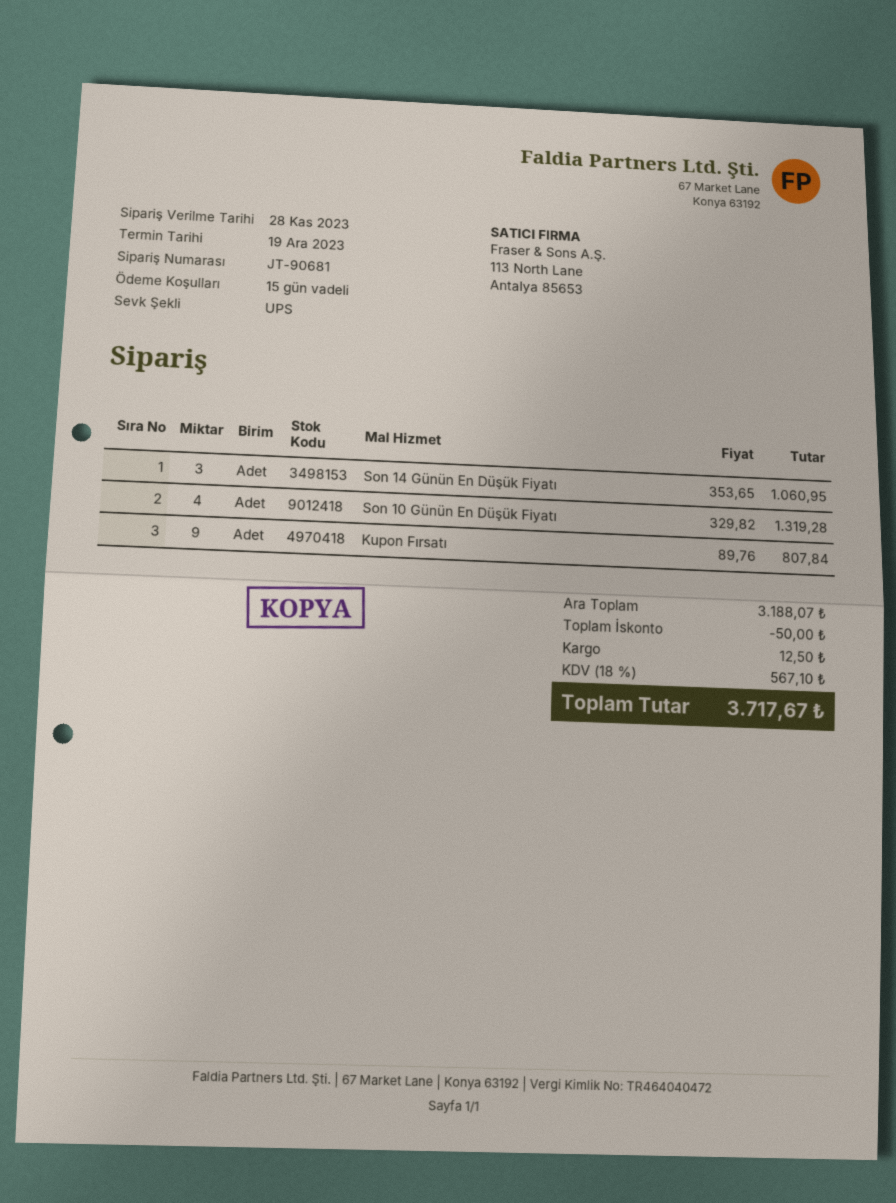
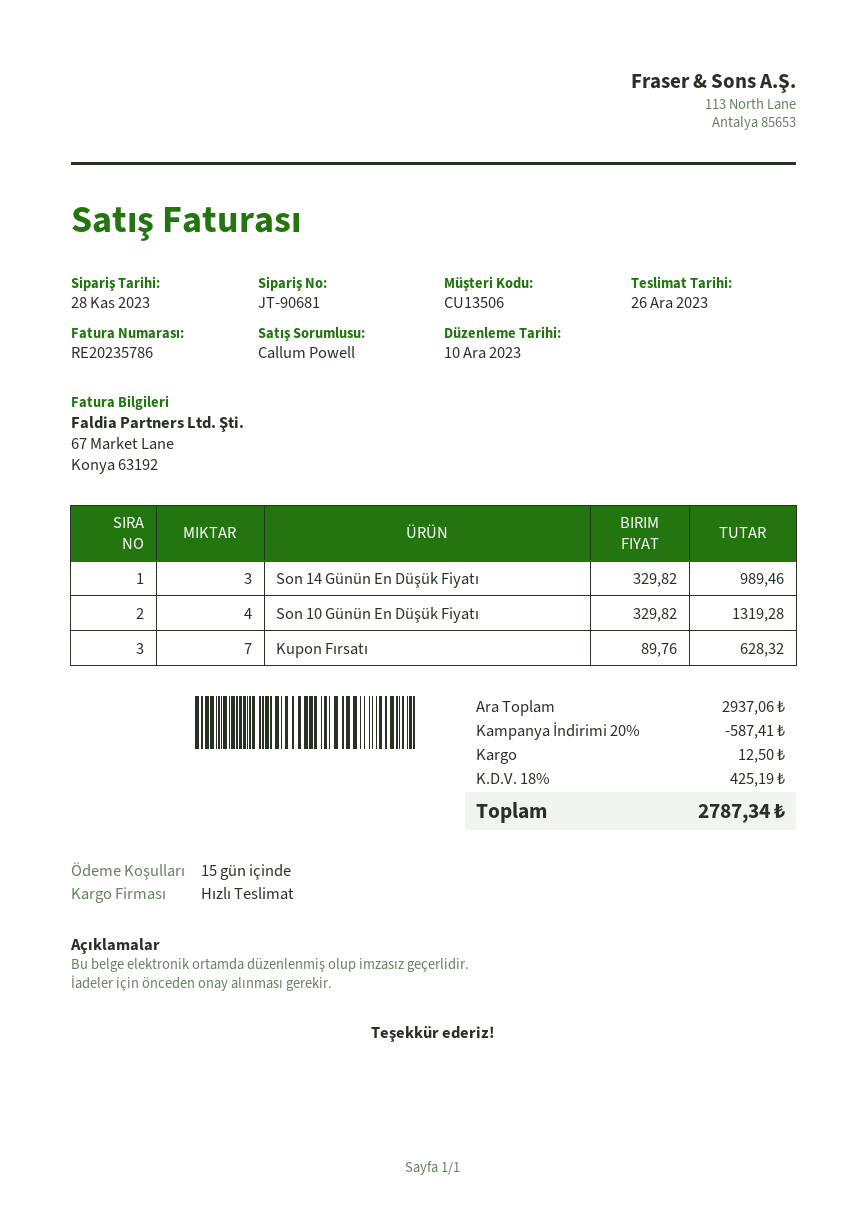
delivery date: 2023-12-19 -> 2023-12-26
shipping method: UPS -> express
Son 14 Günün En Düşük Fiyatı: 3 x 353.65 = 1060.95 -> 3 x 329.82 = 989.46
Kupon Fırsatı: 9 x 89.76 = 807.84 -> 7 x 89.76 = 628.32
subtotal: 3188.07 -> 2937.06
discount: 50.00 -> 587.41
tax: 18% = 567.10 -> 18% = 425.19
total: 3717.67 -> 2787.34

